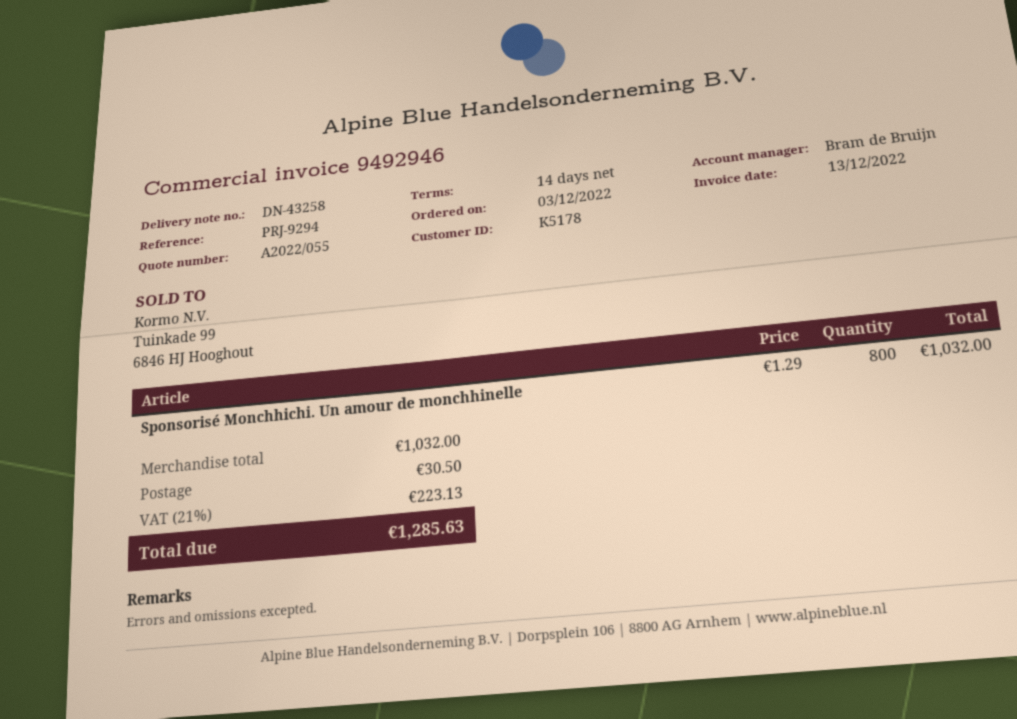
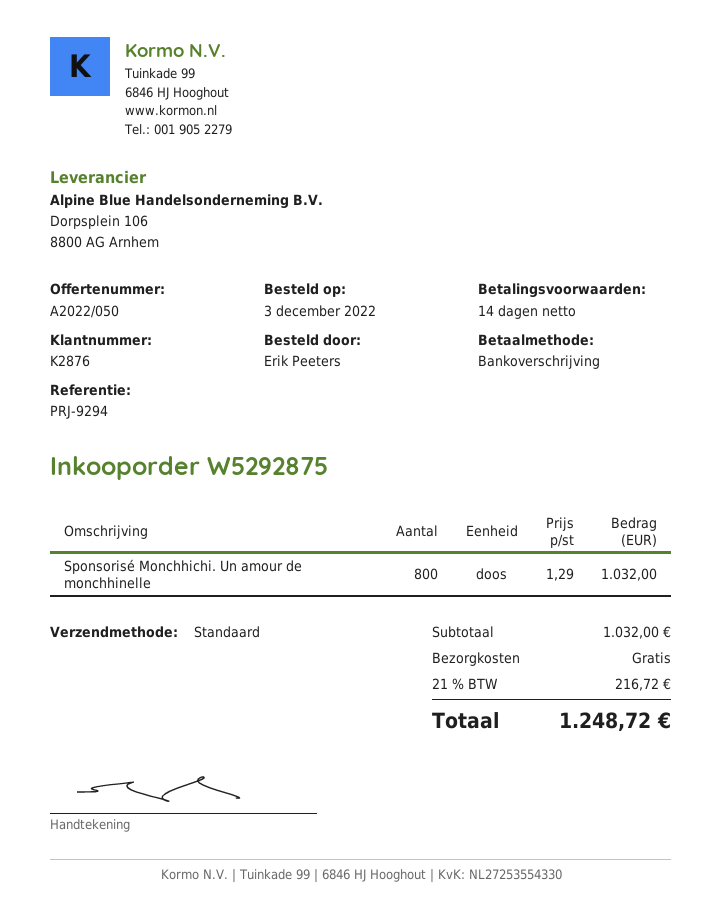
quote number: A2022/055 -> A2022/050
customer number: K5178 -> K2876
shipping: 30.50 -> 0.00
tax: 21% = 223.13 -> 21% = 216.72
total: 1285.63 -> 1248.72

